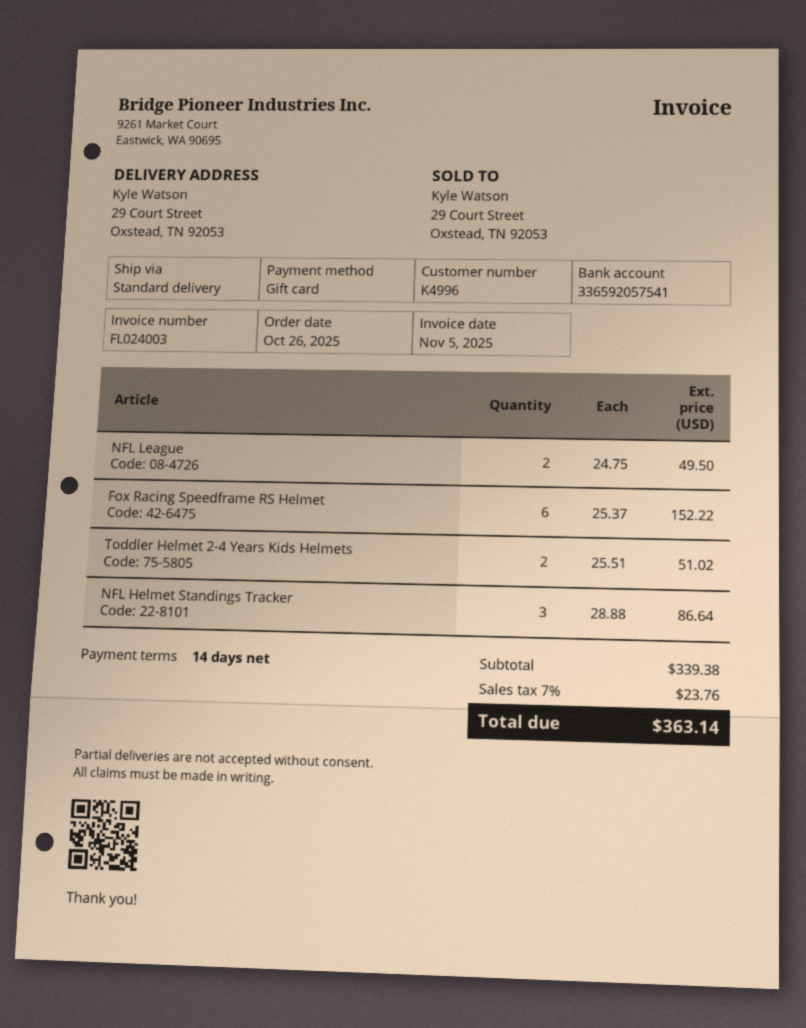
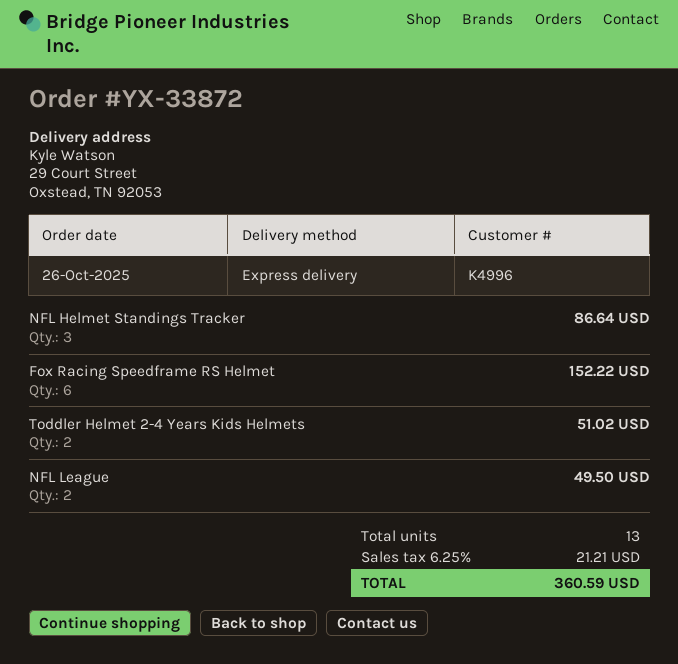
shipping method: standard -> express
tax: 7% = 23.76 -> 6.25% = 21.21
total: 363.14 -> 360.59

